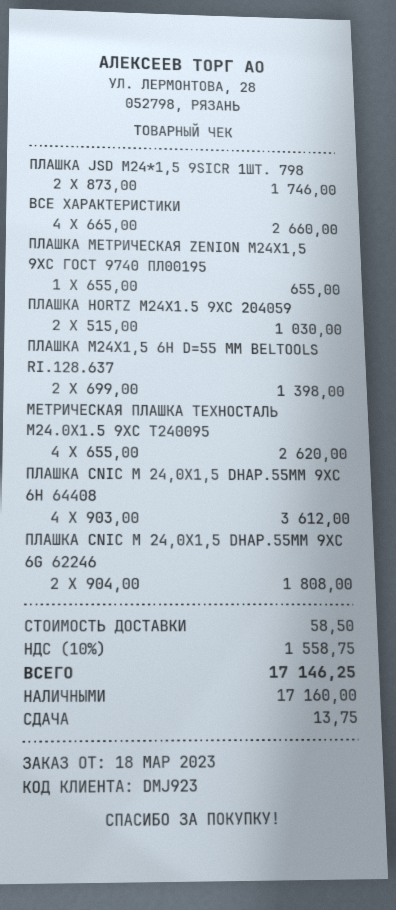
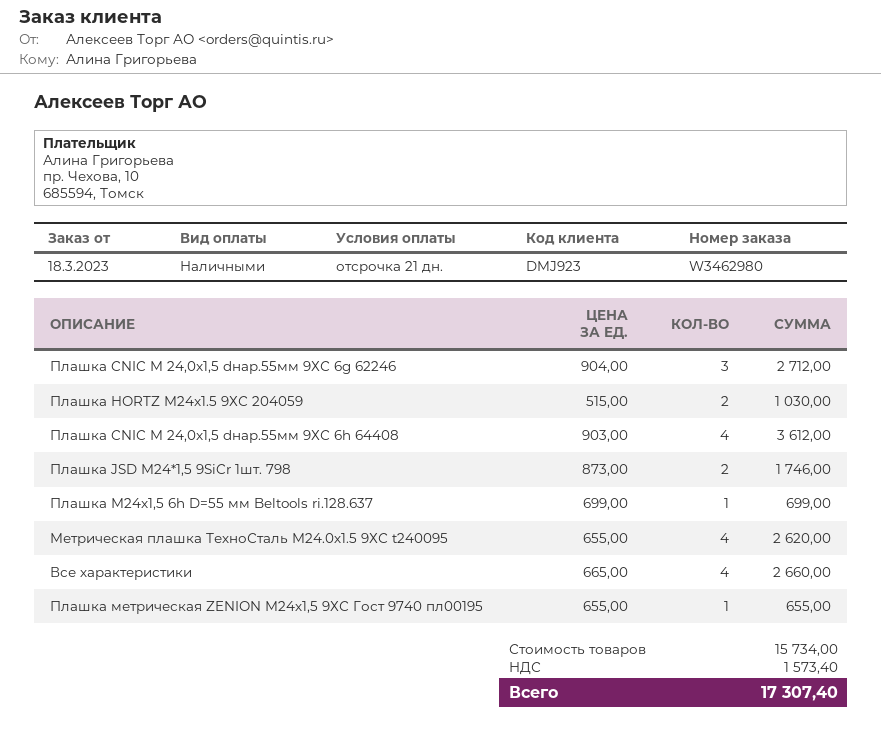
ПЛАШКА М24X1,5 6H D=55 ММ BELTOOLS RI.128.637: 2 x 699.00 = 1398.00 -> 1 x 699.00 = 699.00
ПЛАШКА CNIC М 24,0X1,5 DНАР.55ММ 9ХС 6G 62246: 2 x 904.00 = 1808.00 -> 3 x 904.00 = 2712.00
shipping: 58.50 -> none
tax: 1558.75 -> 1573.40
total: 17146.25 -> 17307.40

